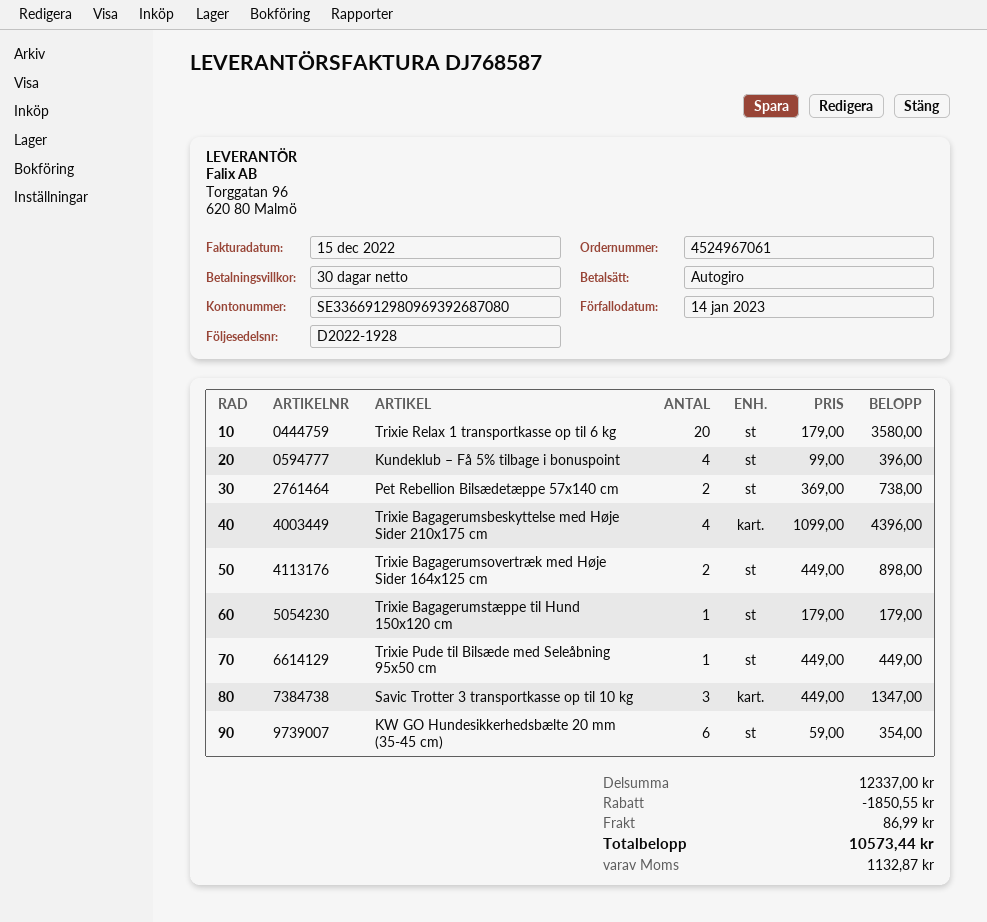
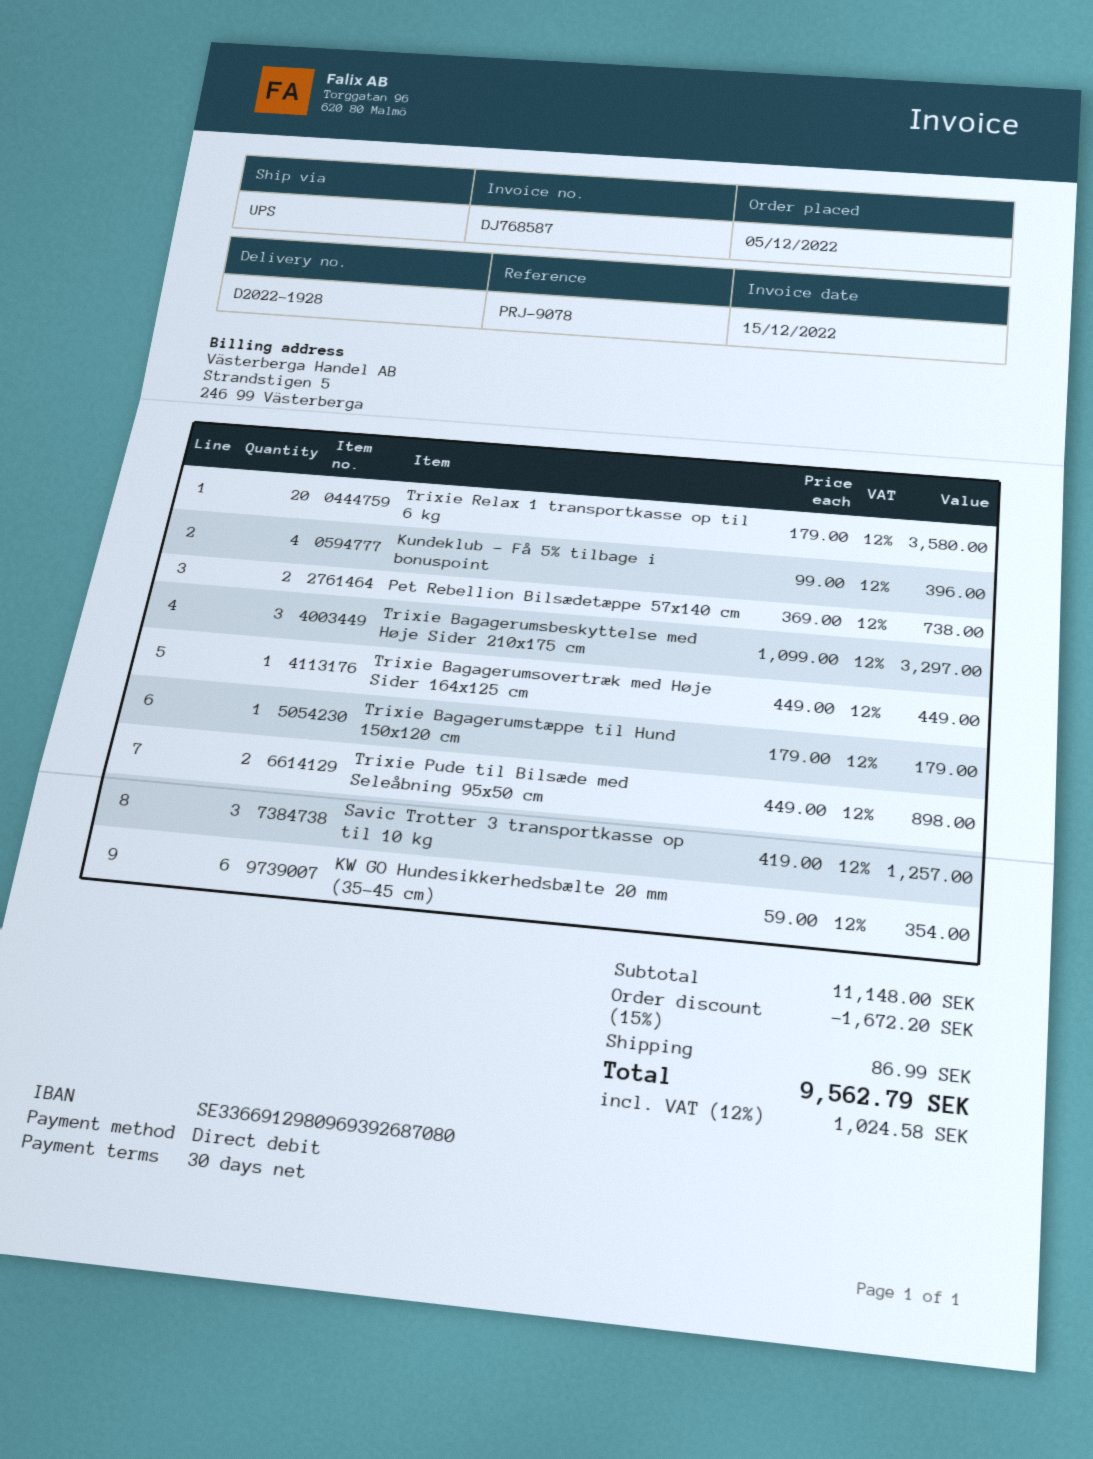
Trixie Bagagerumsbeskyttelse med Høje Sider 210x175 cm: 4 x 1099.00 = 4396.00 -> 3 x 1099.00 = 3297.00
Trixie Bagagerumsovertræk med Høje Sider 164x125 cm: 2 x 449.00 = 898.00 -> 1 x 449.00 = 449.00
Trixie Pude til Bilsæde med Seleåbning 95x50 cm: 1 x 449.00 = 449.00 -> 2 x 449.00 = 898.00
Savic Trotter 3 transportkasse op til 10 kg: 3 x 449.00 = 1347.00 -> 3 x 419.00 = 1257.00
subtotal: 12337.00 -> 11148.00
discount: 1850.55 -> 1672.20
tax: 1132.87 -> 1024.58
total: 10573.44 -> 9562.79

